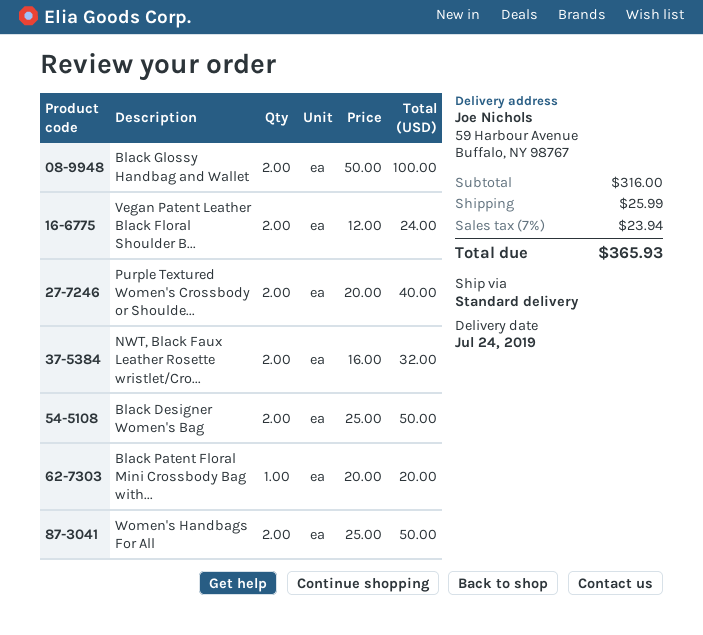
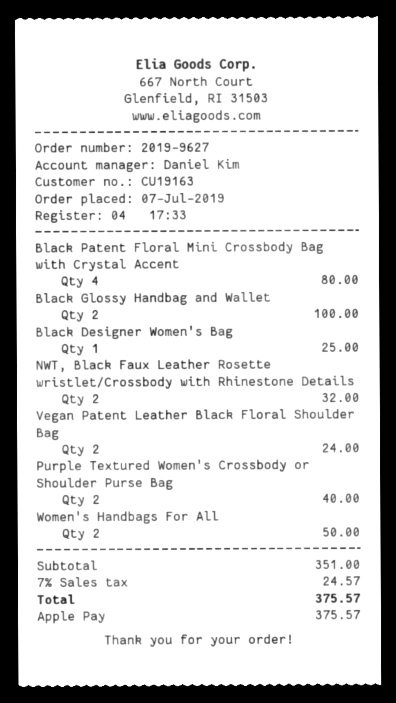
Black Designer Women's Bag: 2 for 50.00 -> 1 for 25.00
Black Patent Floral Mini Crossbody Bag with...: 1 for 20.00 -> 4 for 80.00
subtotal: 316.00 -> 351.00
shipping: 25.99 -> none
tax: 7% = 23.94 -> 7% = 24.57
total: 365.93 -> 375.57

